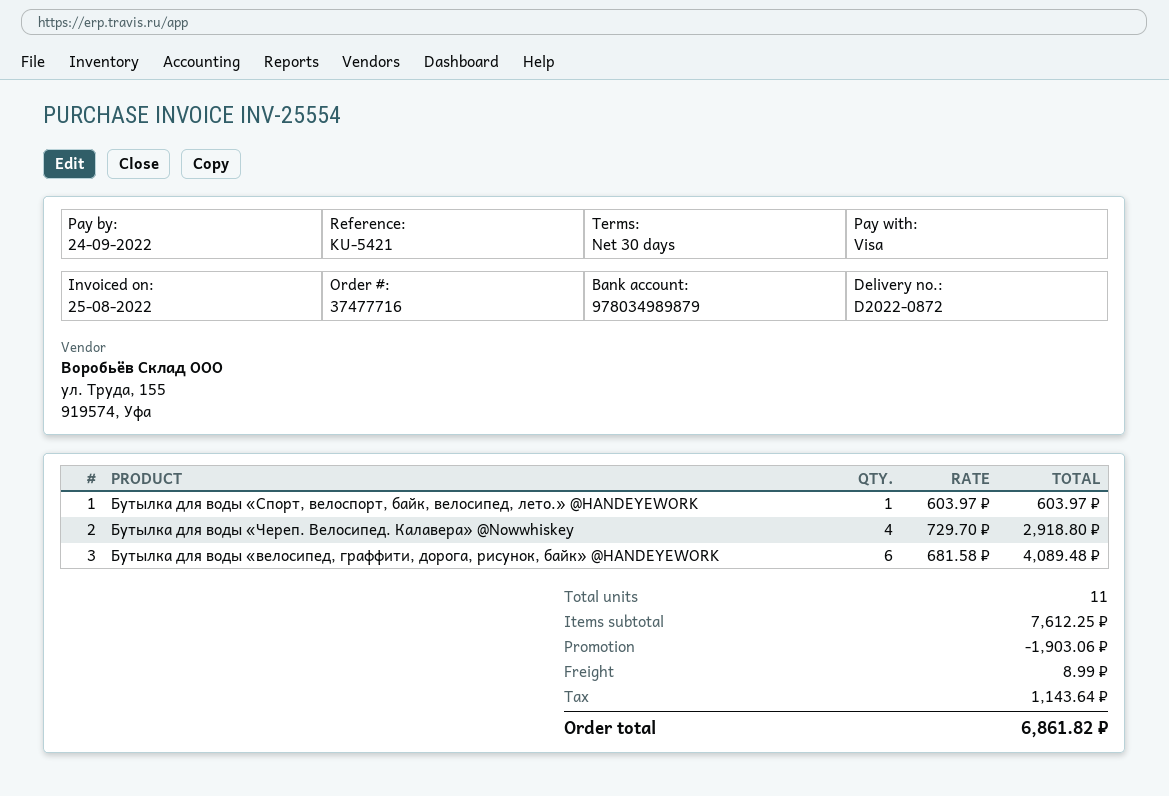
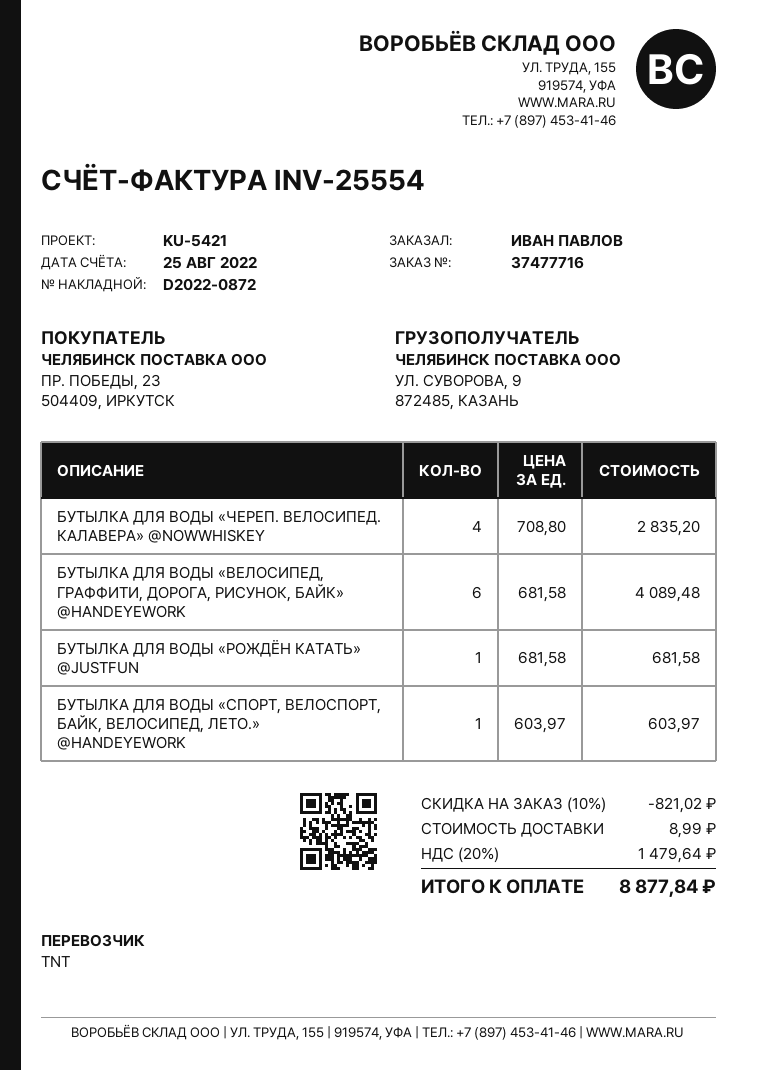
Бутылка для воды «Череп. Велосипед. Калавера» @Nowwhiskey: 4 x 729.70 = 2918.80 -> 4 x 708.80 = 2835.20
БУТЫЛКА ДЛЯ ВОДЫ «РОЖДЁН КАТАТЬ» @JUSTFUN: none -> 1 x 681.58 = 681.58
discount: 1903.06 -> 821.02
tax: 1143.64 -> 1479.64
total: 6861.82 -> 8877.84

